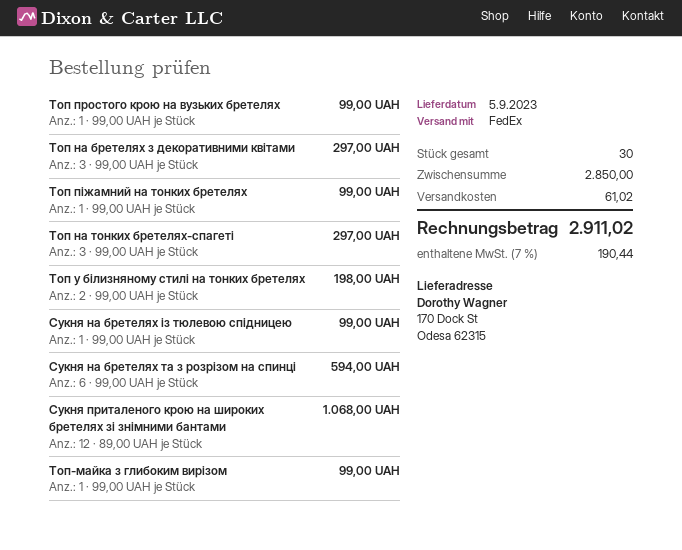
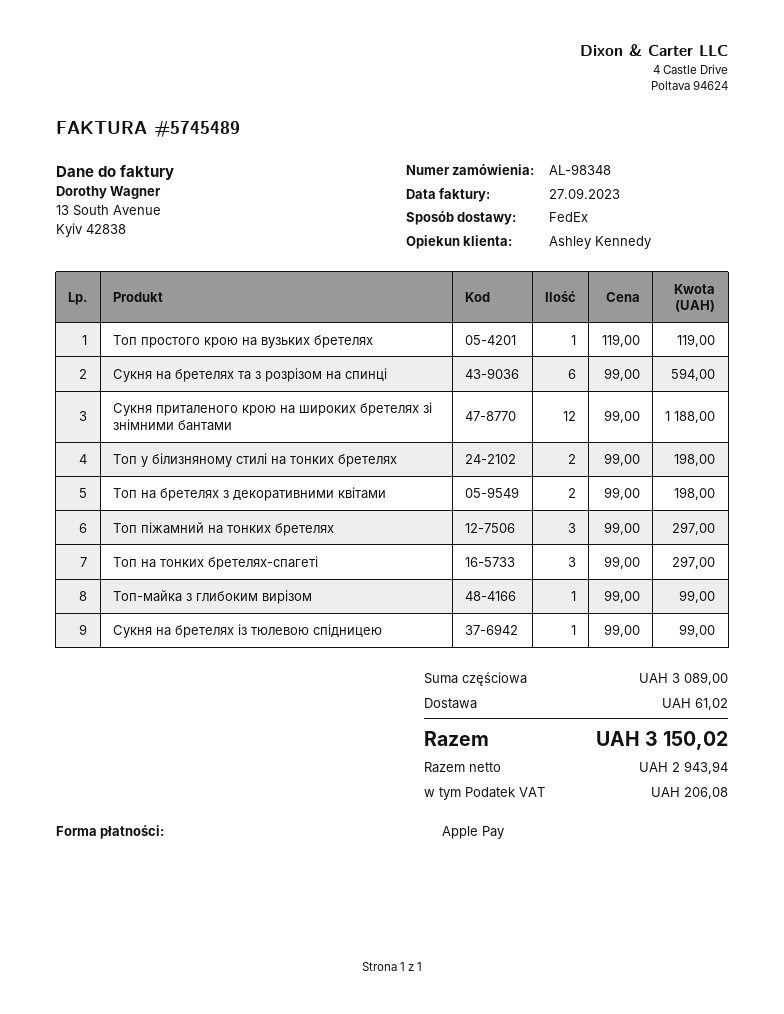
Топ простого крою на вузьких бретелях: 1 x 99.00 = 99.00 -> 1 x 119.00 = 119.00
Топ на бретелях з декоративними квітами: 3 x 99.00 = 297.00 -> 2 x 99.00 = 198.00
Топ піжамний на тонких бретелях: 1 x 99.00 = 99.00 -> 3 x 99.00 = 297.00
Сукня приталеного крою на широких бретелях зі знімними бантами: 12 x 89.00 = 1068.00 -> 12 x 99.00 = 1188.00
subtotal: 2850.00 -> 3089.00
tax: 190.44 -> 206.08
total: 2911.02 -> 3150.02

